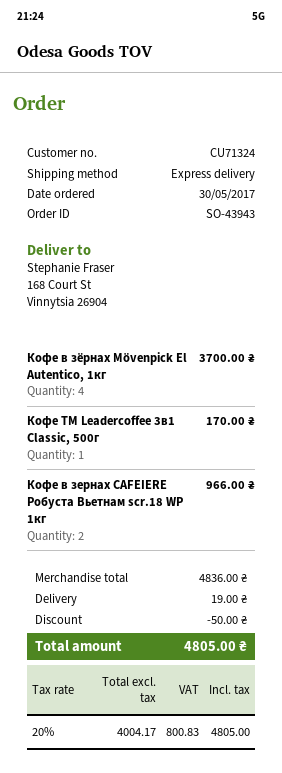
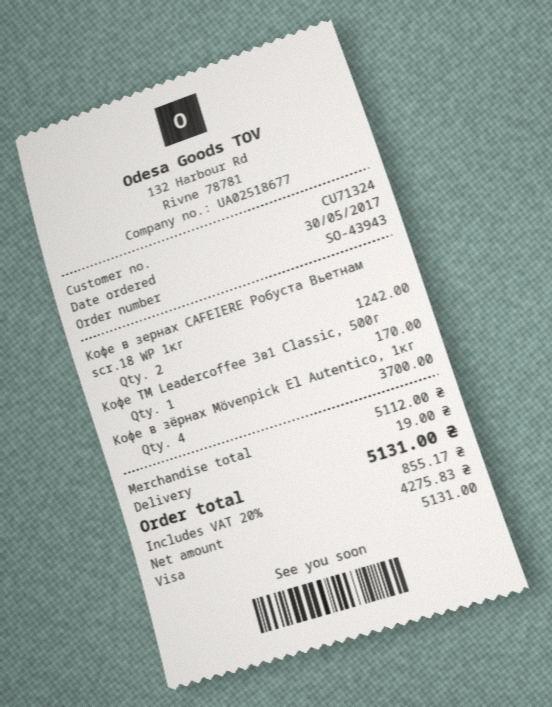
Кофе в зернах CAFEIERE Робуста Вьетнам scr.18 WP 1кг: 2 for 966.00 -> 2 for 1242.00
subtotal: 4836.00 -> 5112.00
discount: 50.00 -> none
net: 4004.17 -> 4275.83
tax: 20% = 800.83 -> 20% = 855.17
total: 4805.00 -> 5131.00

